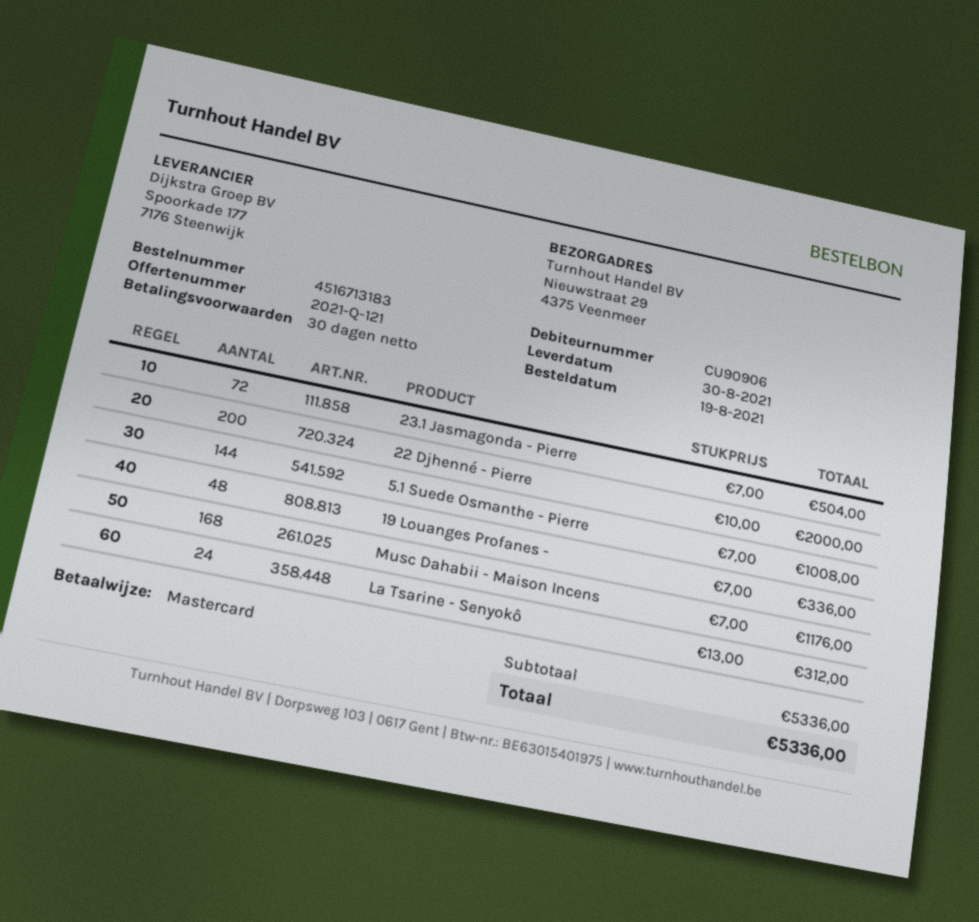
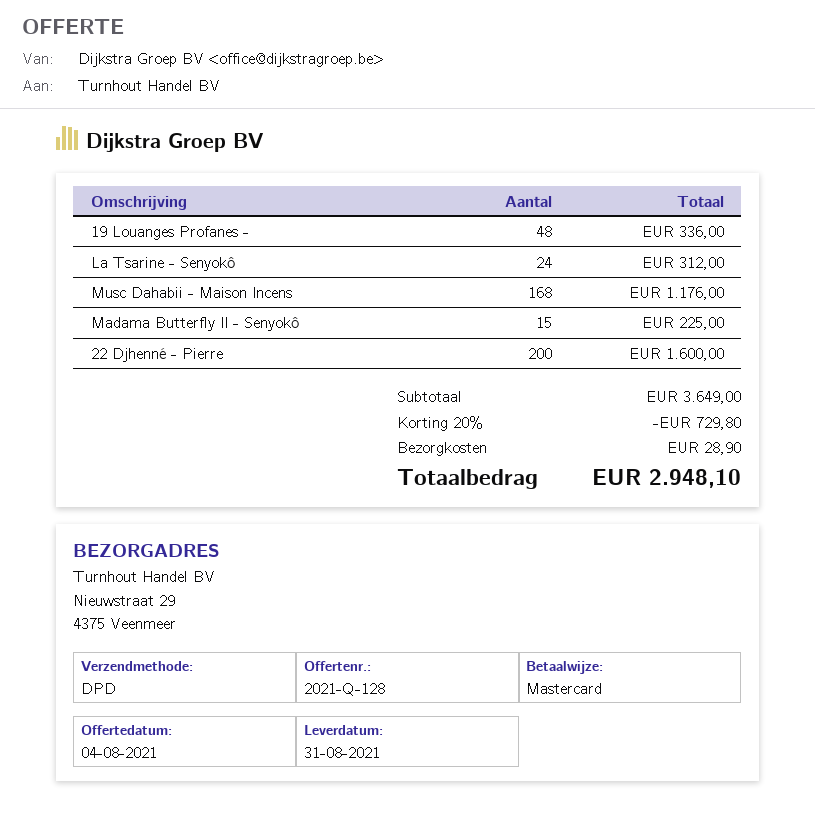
quote number: 2021-Q-121 -> 2021-Q-128
delivery date: 2021-08-30 -> 2021-08-31
23.1 Jasmagonda - Pierre: 72 for 504.00 -> none
22 Djhenné - Pierre: 200 for 2000.00 -> 200 for 1600.00
5.1 Suede Osmanthe - Pierre: 144 for 1008.00 -> none
Madama Butterfly II - Senyokô: none -> 15 for 225.00
subtotal: 5336.00 -> 3649.00
discount: none -> 20% = 729.80
shipping: none -> 28.90
total: 5336.00 -> 2948.10

